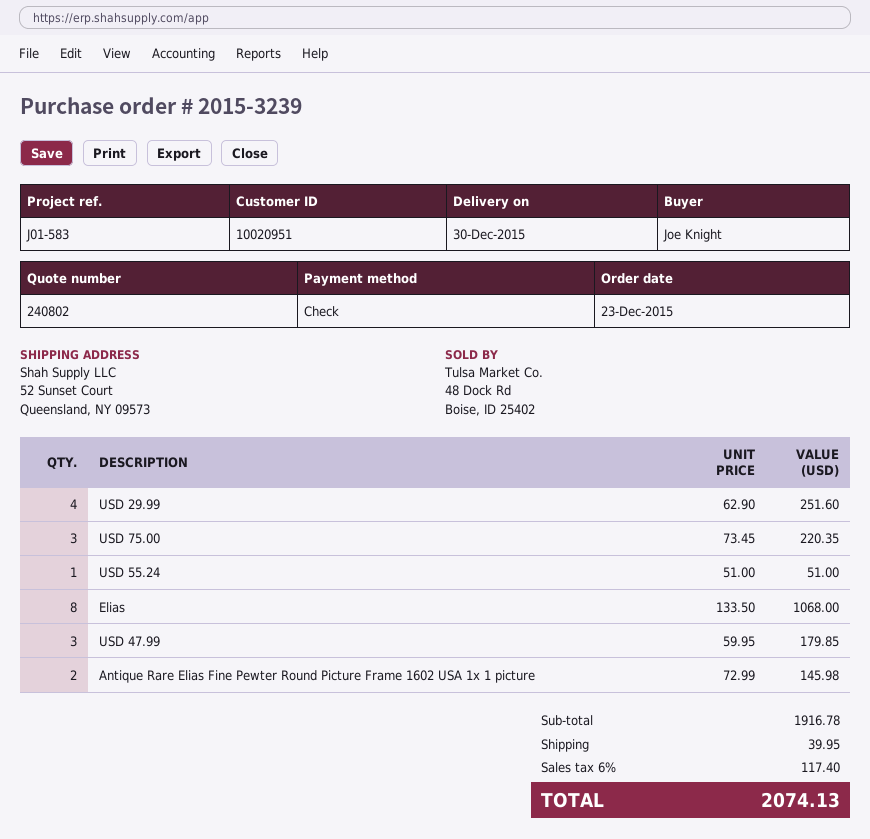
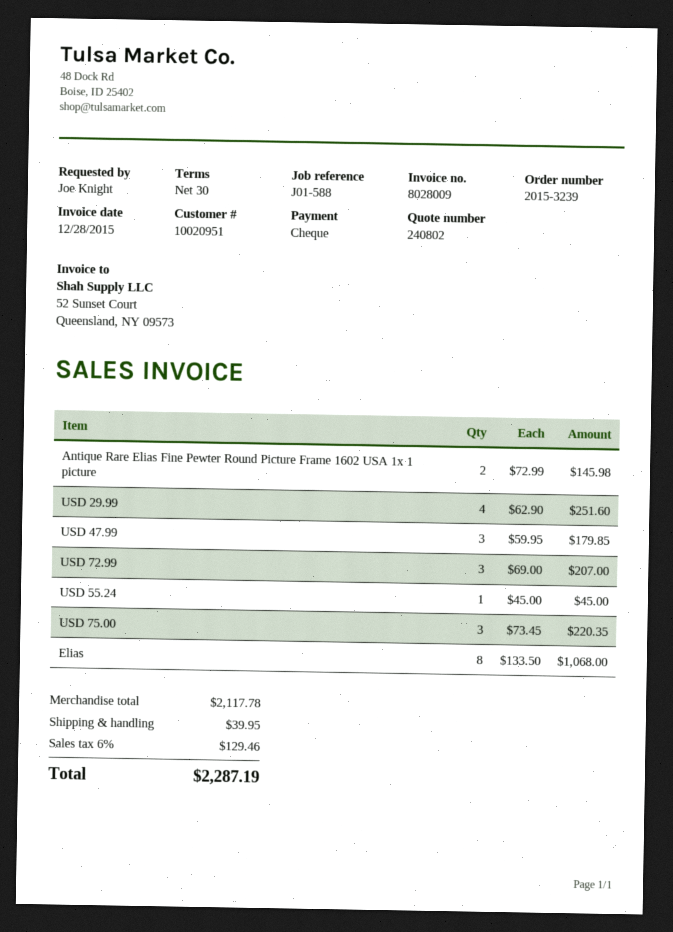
reference: J01-583 -> J01-588
USD 55.24: 1 x 51.00 = 51.00 -> 1 x 45.00 = 45.00
USD 72.99: none -> 3 x 69.00 = 207.00
subtotal: 1916.78 -> 2117.78
tax: 6% = 117.40 -> 6% = 129.46
total: 2074.13 -> 2287.19

